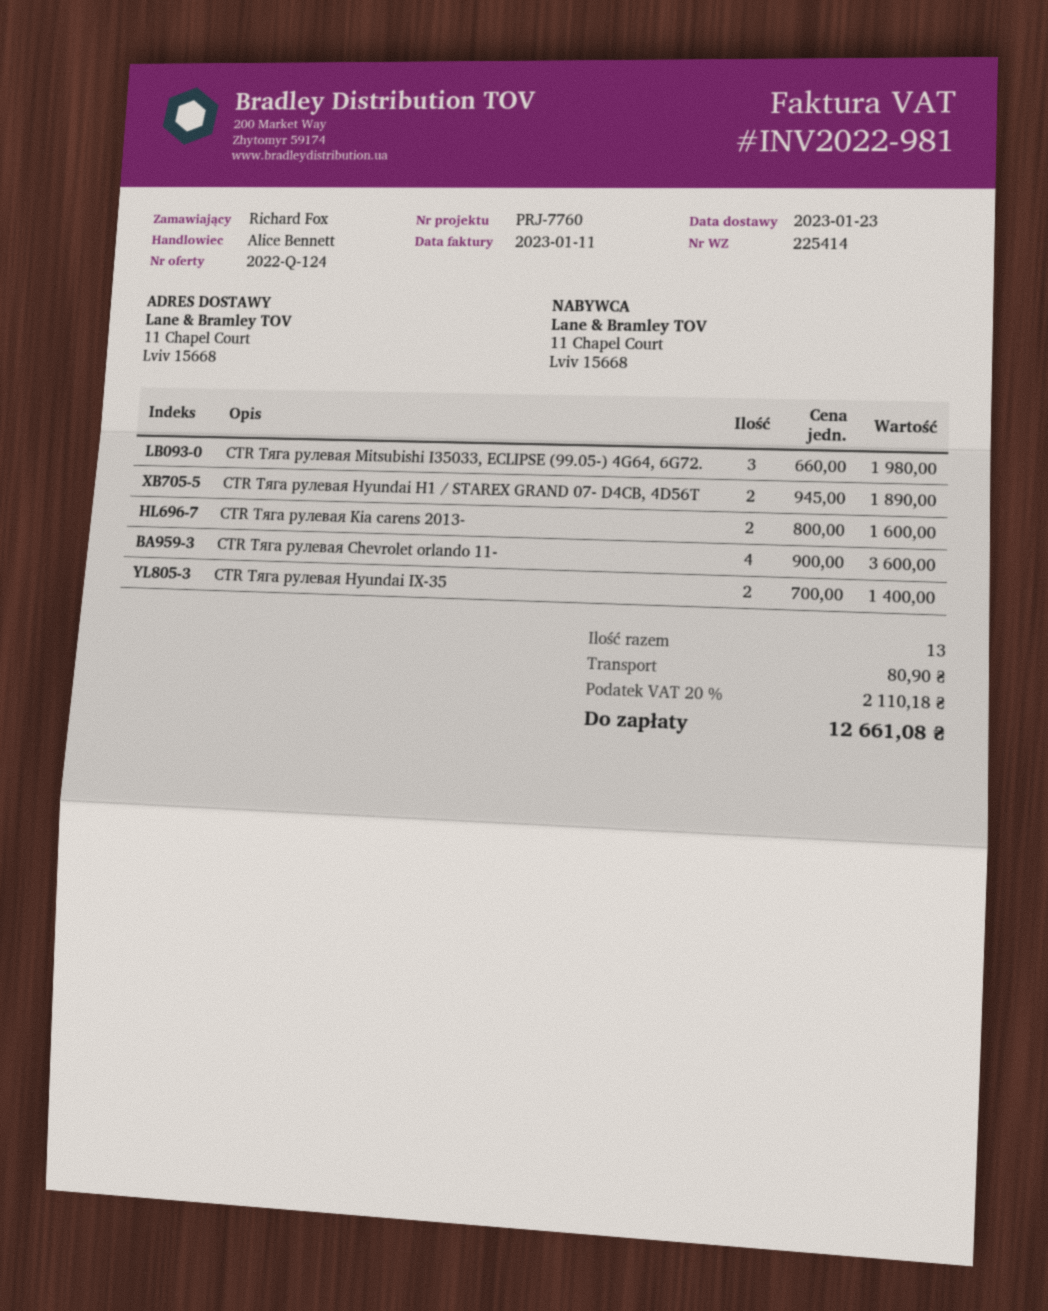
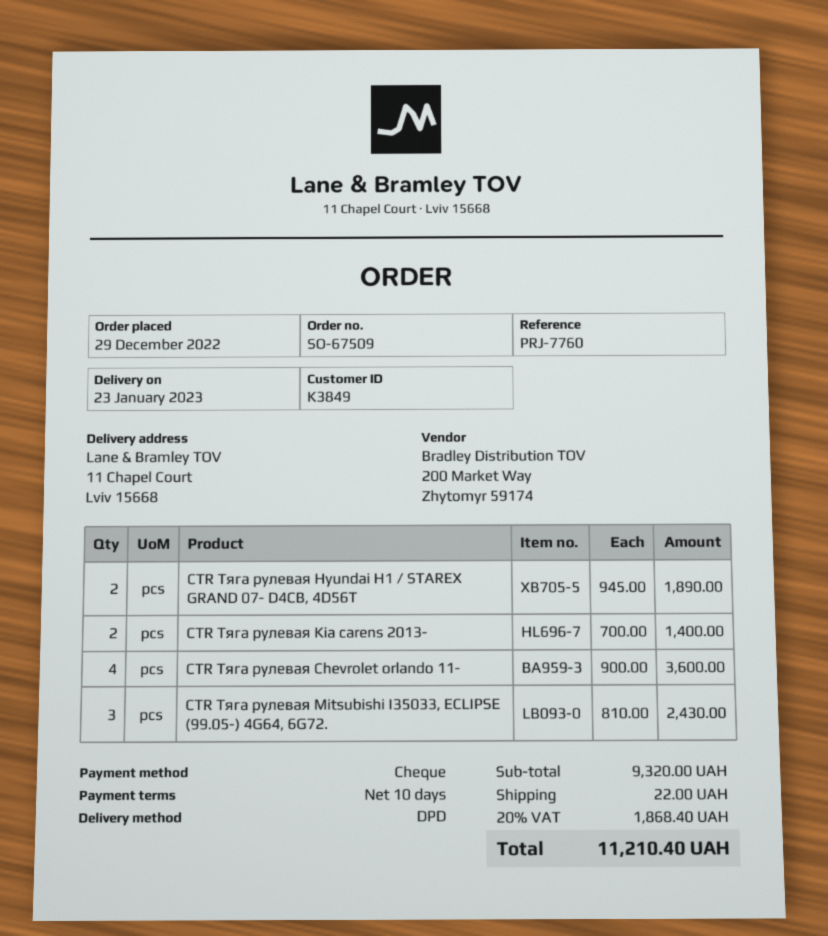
CTR Тяга рулевая Mitsubishi I35033, ECLIPSE (99.05-) 4G64, 6G72.: 3 x 660.00 = 1980.00 -> 3 x 810.00 = 2430.00
CTR Тяга рулевая Kia carens 2013-: 2 x 800.00 = 1600.00 -> 2 x 700.00 = 1400.00
CTR Тяга рулевая Hyundai IX-35: 2 x 700.00 = 1400.00 -> none
shipping: 80.90 -> 22.00
tax: 20% = 2110.18 -> 20% = 1868.40
total: 12661.08 -> 11210.40

